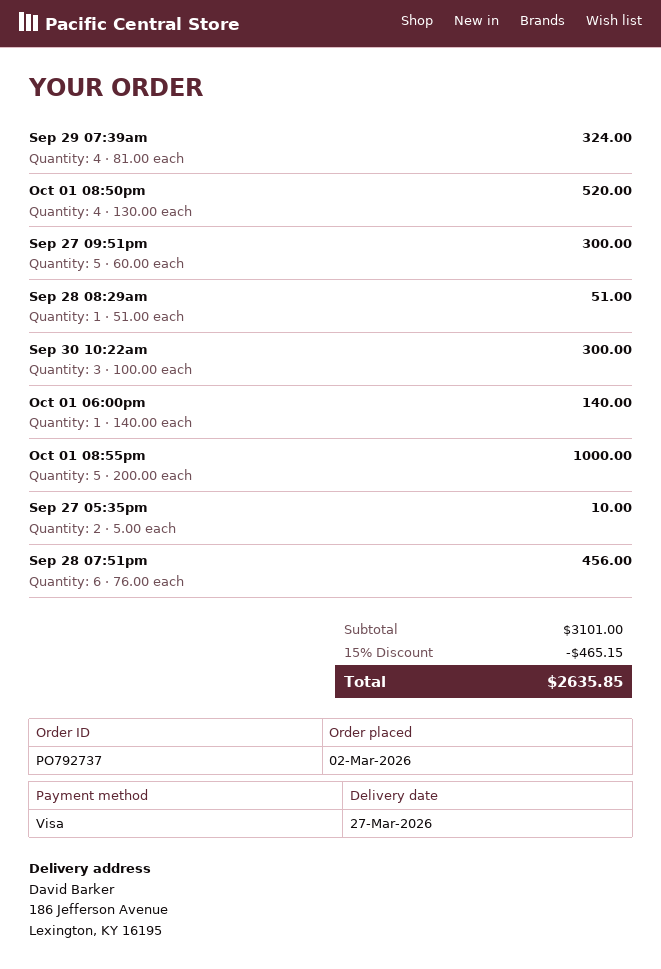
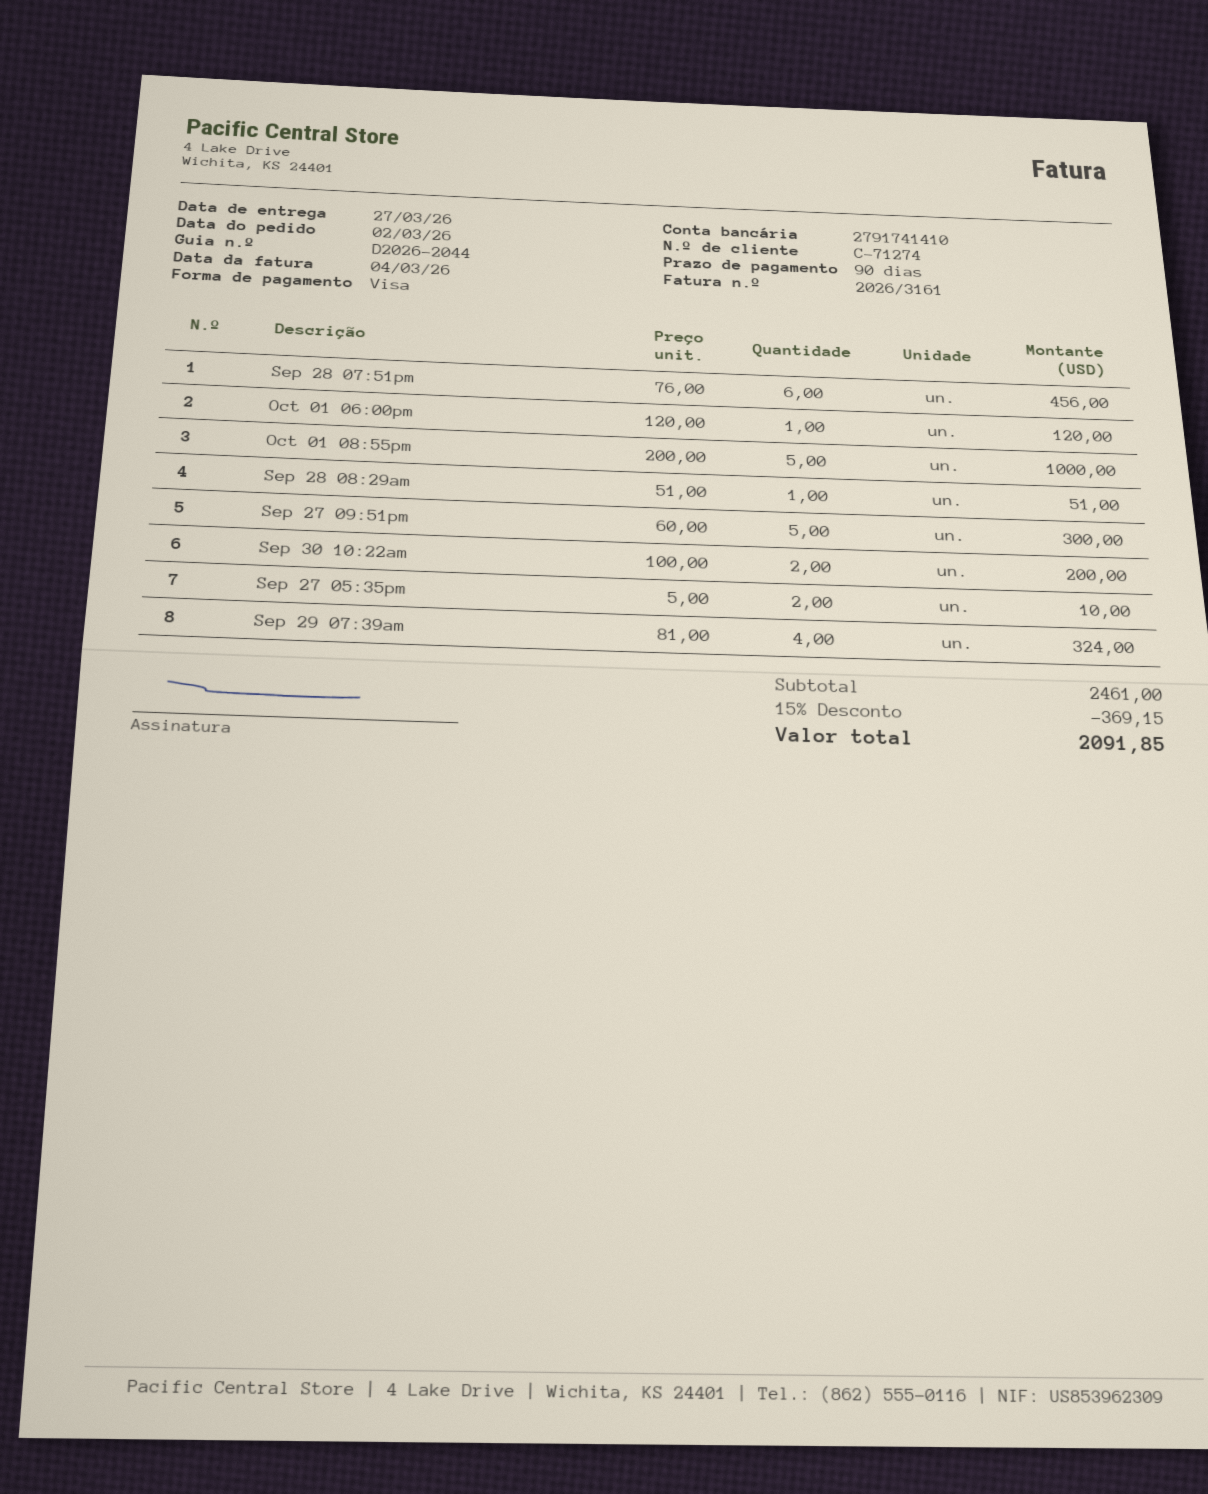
Oct 01 08:50pm: 4 x 130.00 = 520.00 -> none
Sep 30 10:22am: 3 x 100.00 = 300.00 -> 2 x 100.00 = 200.00
Oct 01 06:00pm: 1 x 140.00 = 140.00 -> 1 x 120.00 = 120.00
subtotal: 3101.00 -> 2461.00
discount: 15% = 465.15 -> 15% = 369.15
total: 2635.85 -> 2091.85

